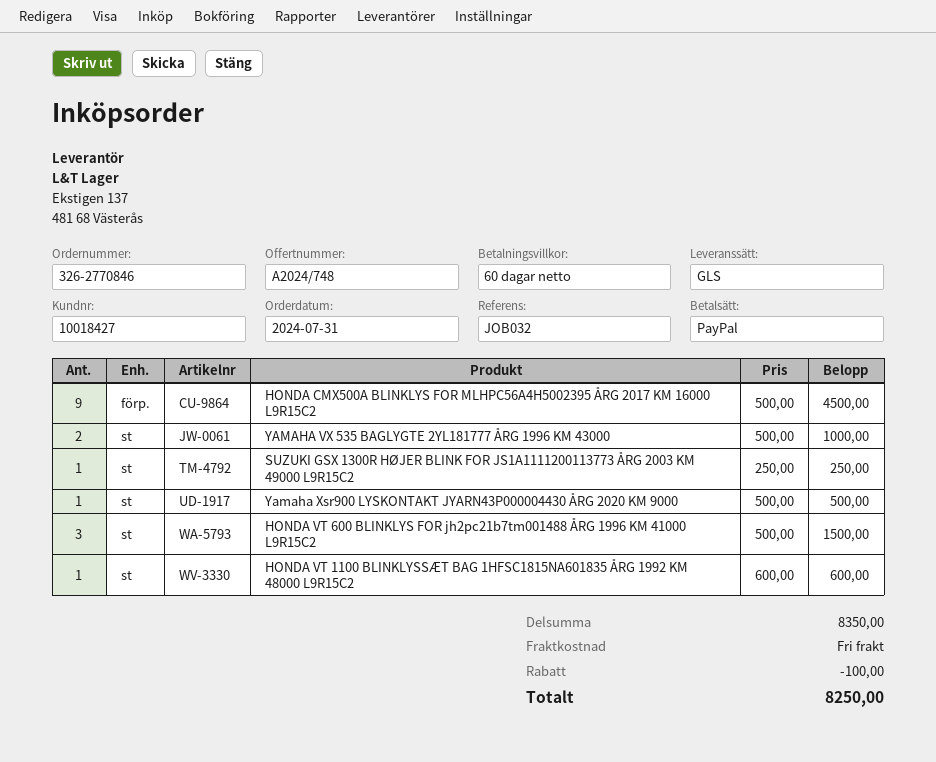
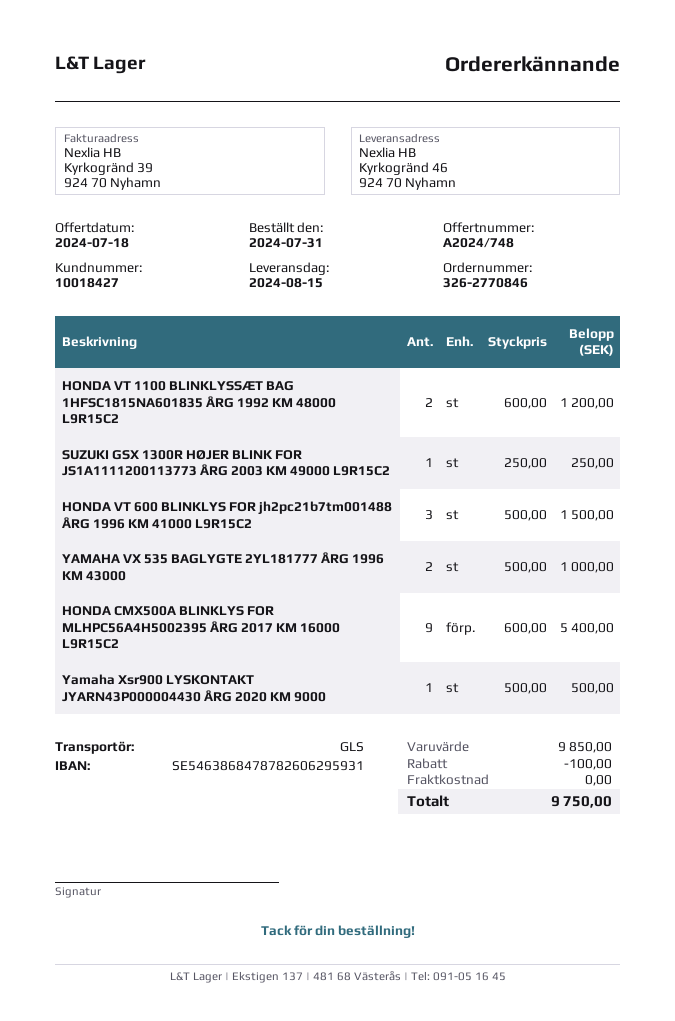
HONDA CMX500A BLINKLYS FOR MLHPC56A4H5002395 ÅRG 2017 KM 16000 L9R15C2: 9 x 500.00 = 4500.00 -> 9 x 600.00 = 5400.00
HONDA VT 1100 BLINKLYSSÆT BAG 1HFSC1815NA601835 ÅRG 1992 KM 48000 L9R15C2: 1 x 600.00 = 600.00 -> 2 x 600.00 = 1200.00
subtotal: 8350.00 -> 9850.00
total: 8250.00 -> 9750.00

